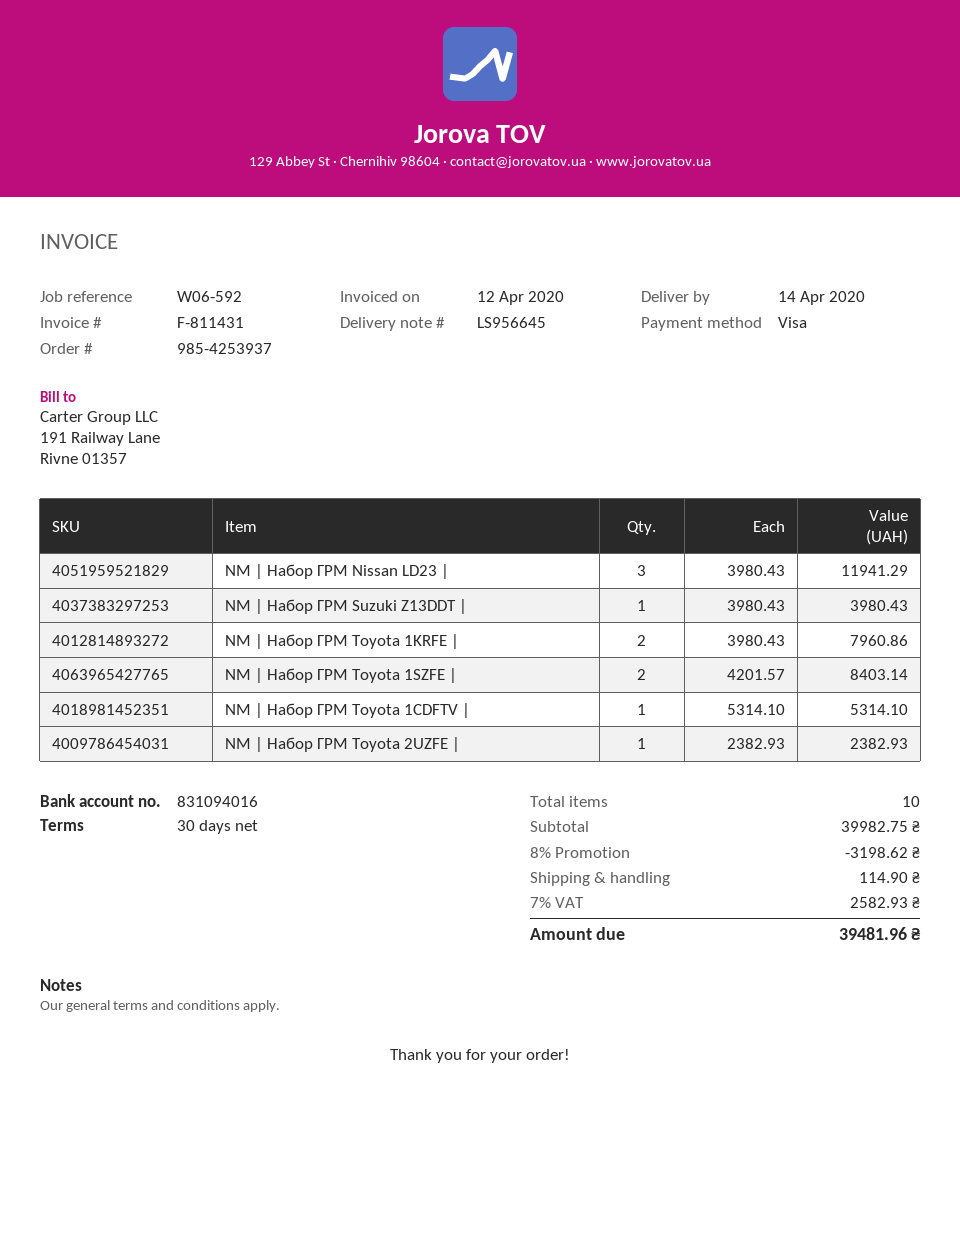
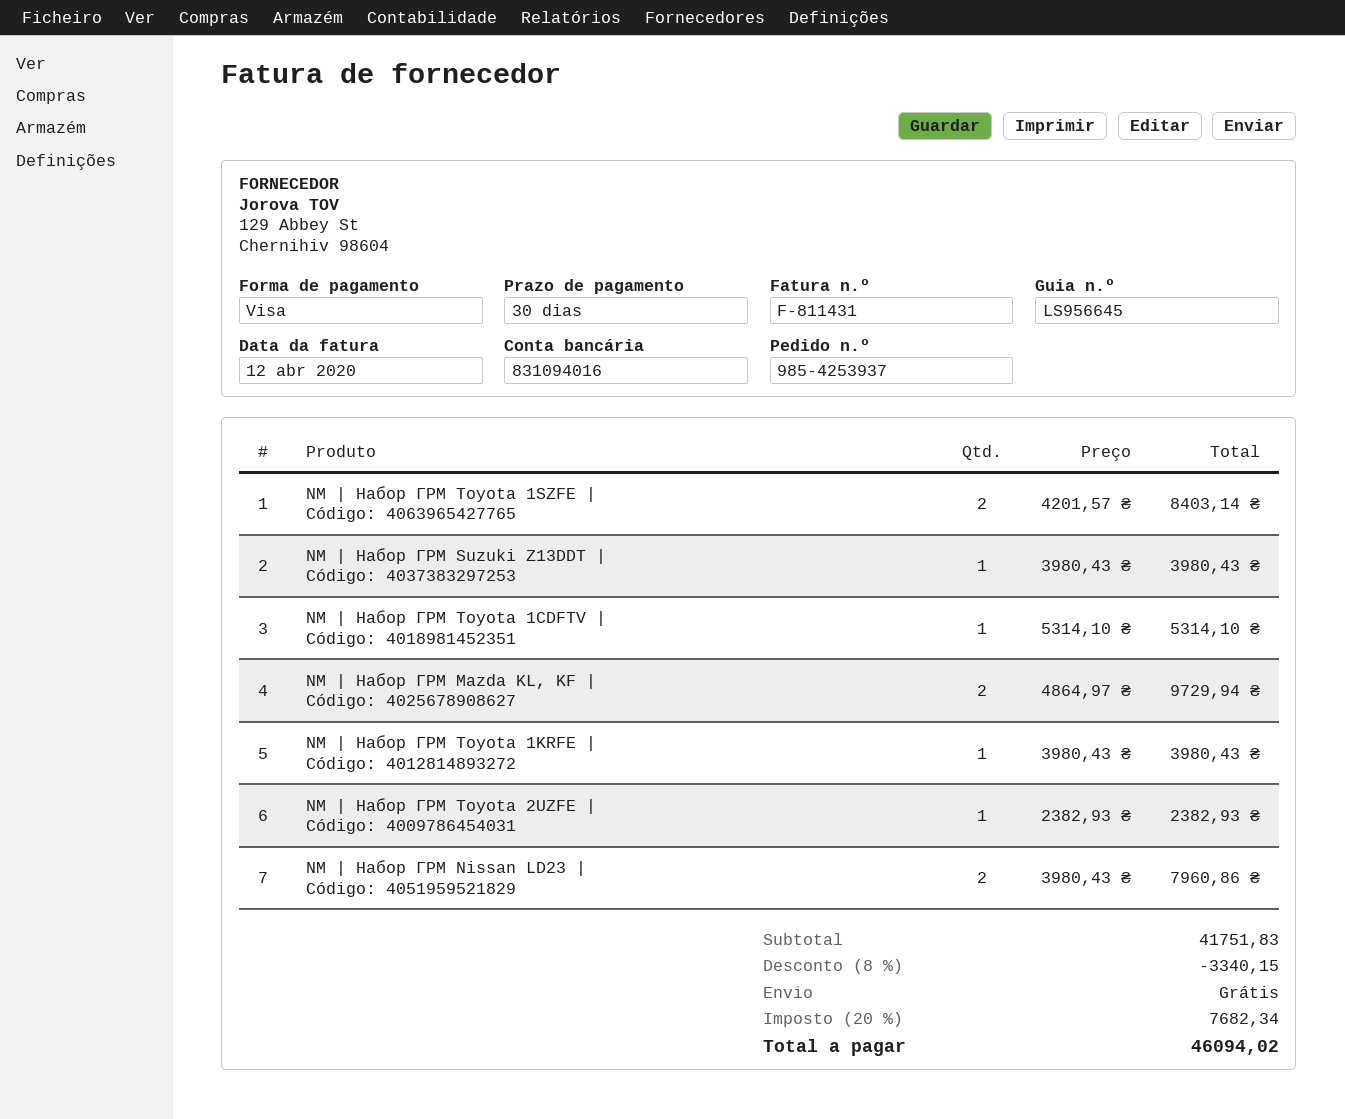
NM | Набор ГРМ Nissan LD23 |: 3 x 3980.43 = 11941.29 -> 2 x 3980.43 = 7960.86
NM | Набор ГРМ Toyota 1KRFE |: 2 x 3980.43 = 7960.86 -> 1 x 3980.43 = 3980.43
NM | Набор ГРМ Mazda KL, KF |: none -> 2 x 4864.97 = 9729.94
subtotal: 39982.75 -> 41751.83
discount: 8% = 3198.62 -> 8% = 3340.15
shipping: 114.90 -> 0.00
tax: 7% = 2582.93 -> 20% = 7682.34
total: 39481.96 -> 46094.02

